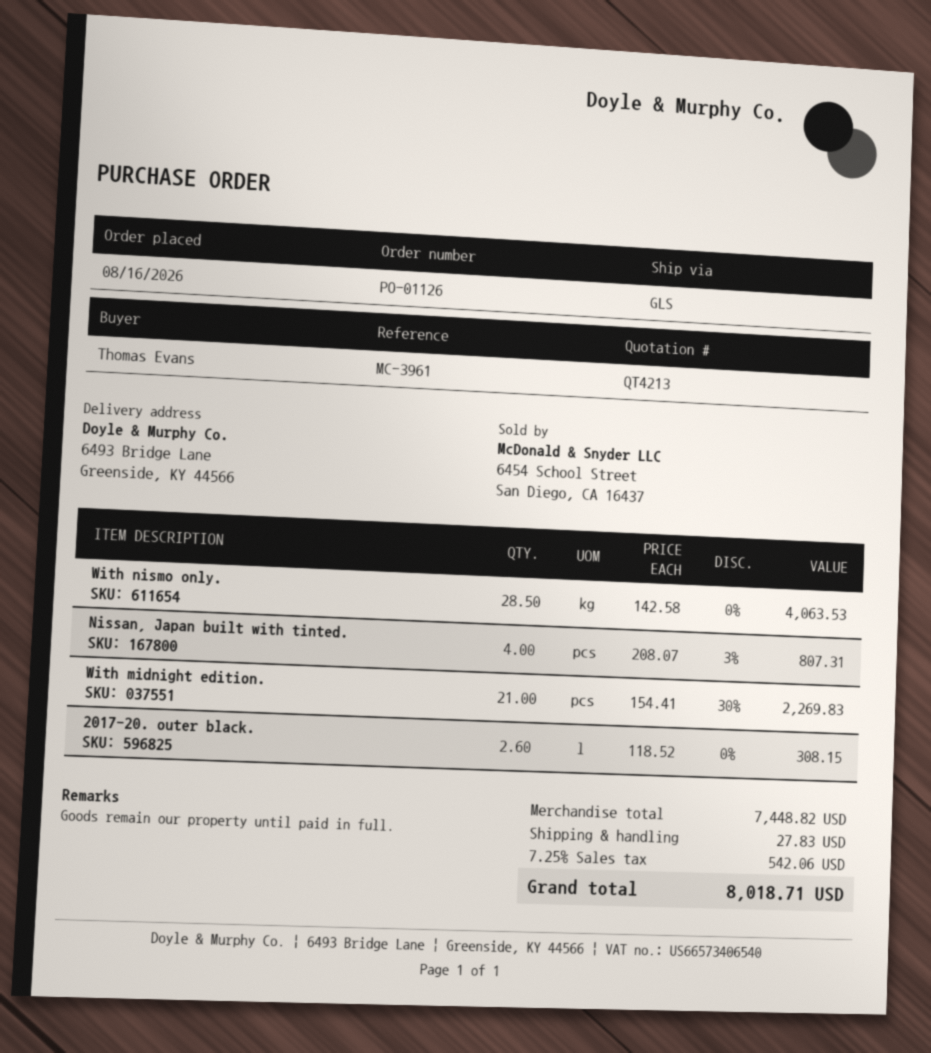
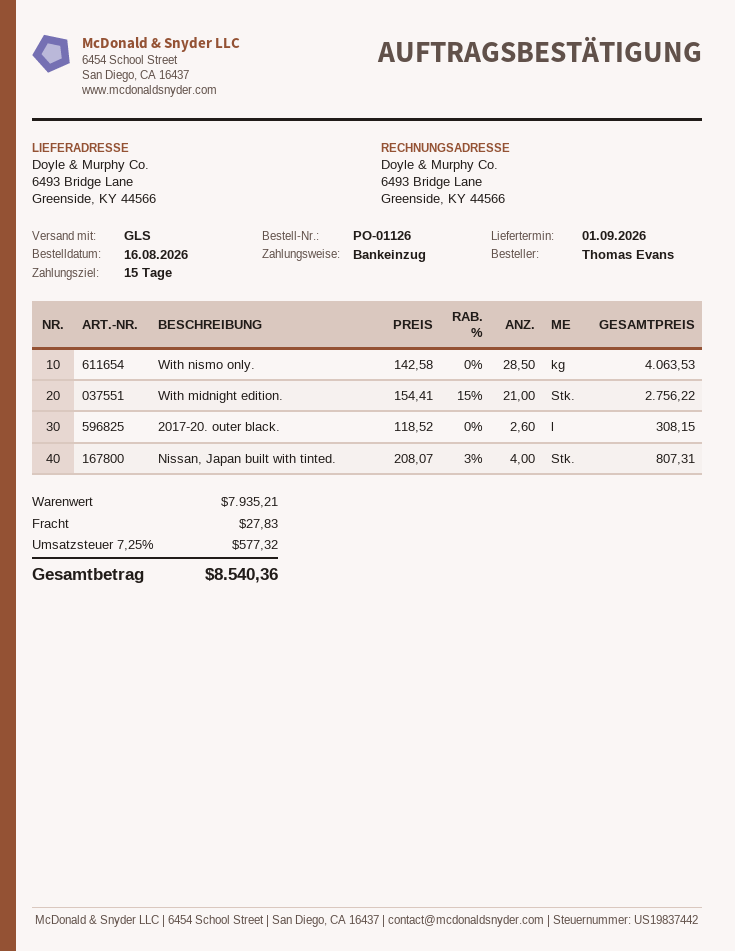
With midnight edition.: 21 x 154.41 - 30% = 2269.83 -> 21 x 154.41 - 15% = 2756.22
subtotal: 7448.82 -> 7935.21
tax: 7.25% = 542.06 -> 7.25% = 577.32
total: 8018.71 -> 8540.36

